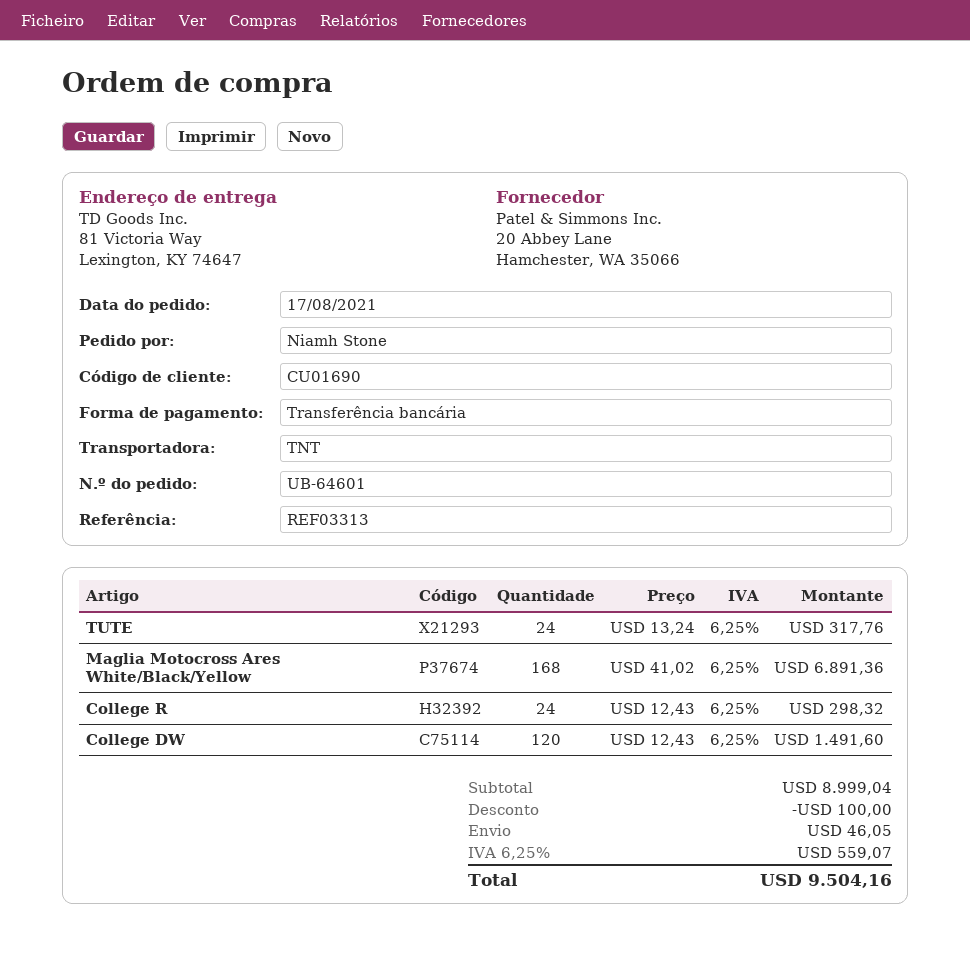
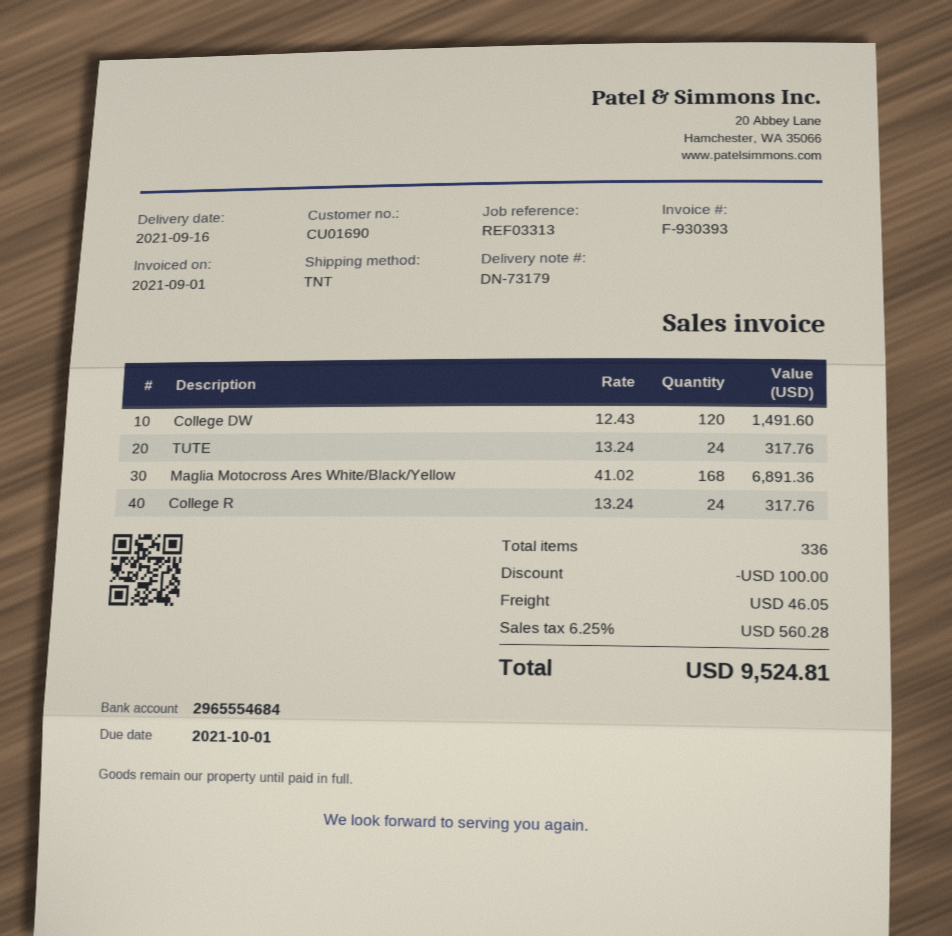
College R: 24 x 12.43 = 298.32 -> 24 x 13.24 = 317.76
tax: 6.25% = 559.07 -> 6.25% = 560.28
total: 9504.16 -> 9524.81

